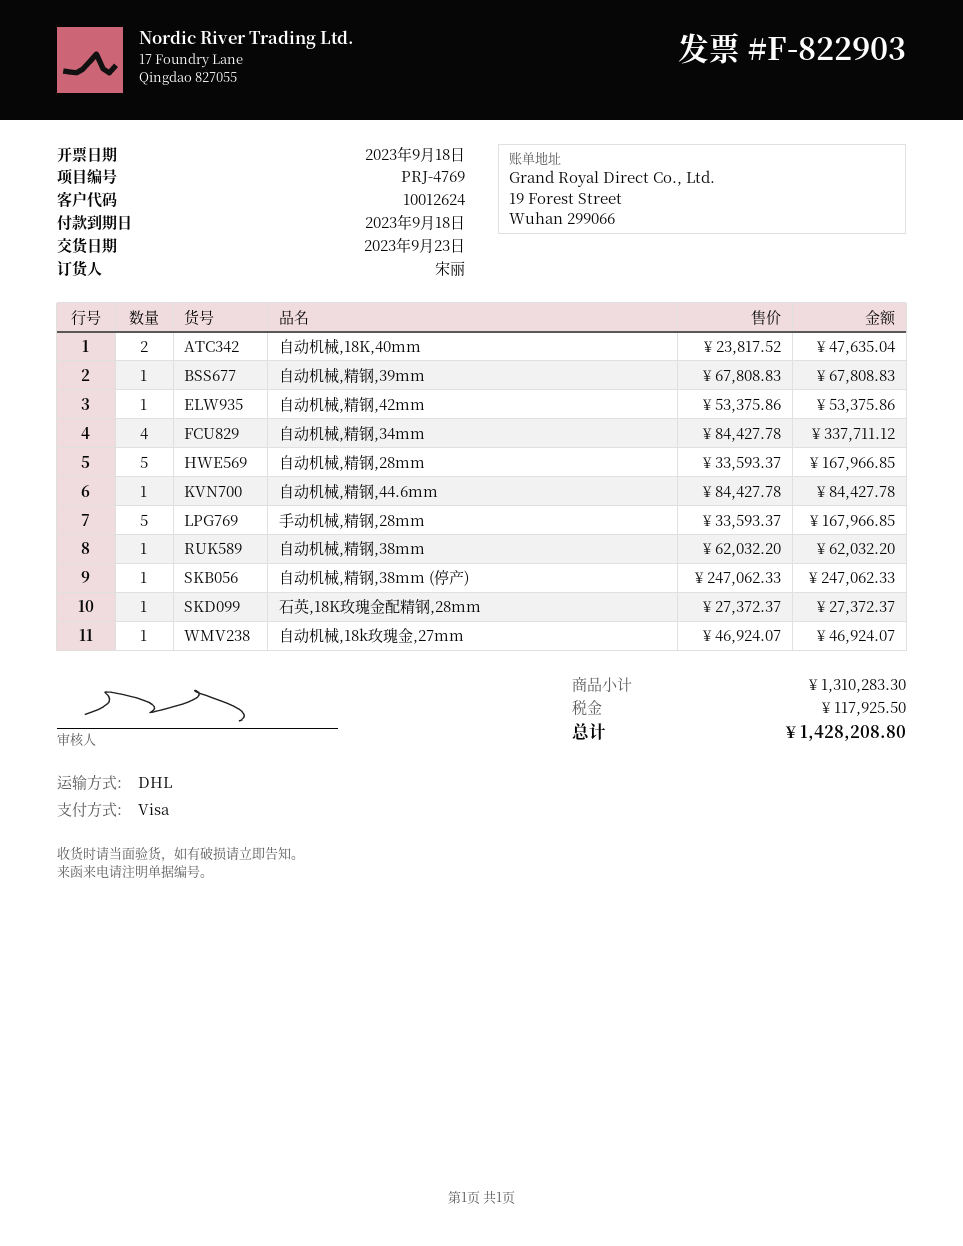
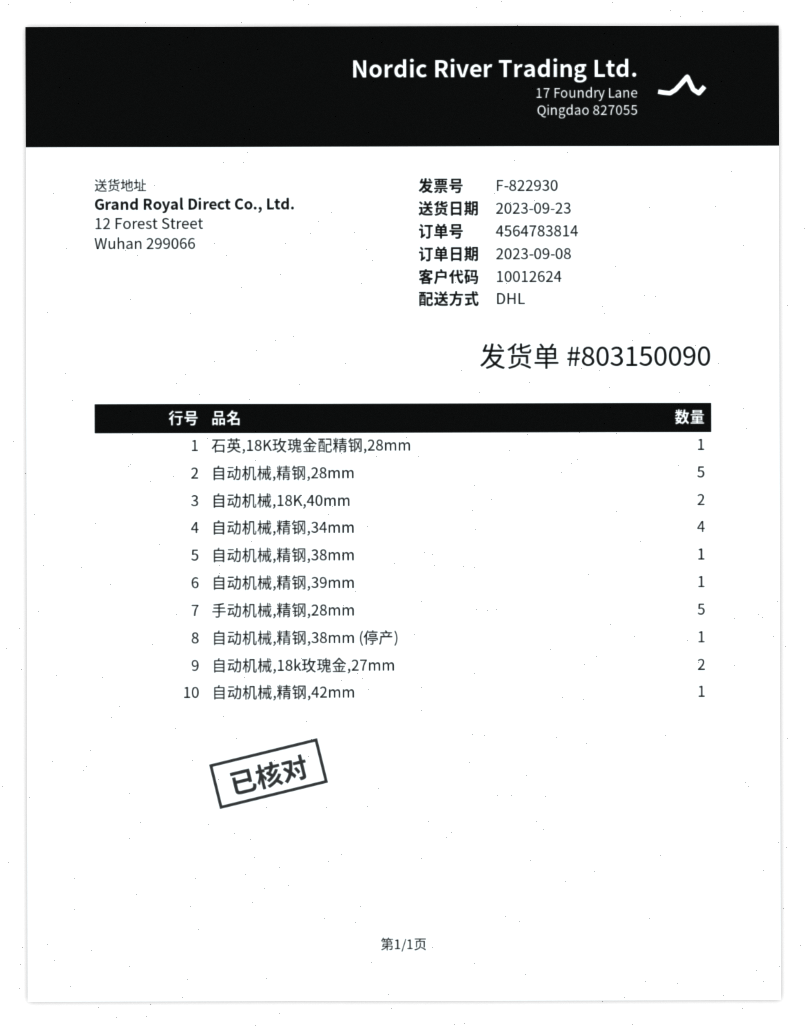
invoice number: F-822903 -> F-822930
自动机械,精钢,44.6mm: 1 -> none
自动机械,18k玫瑰金,27mm: 1 -> 2

